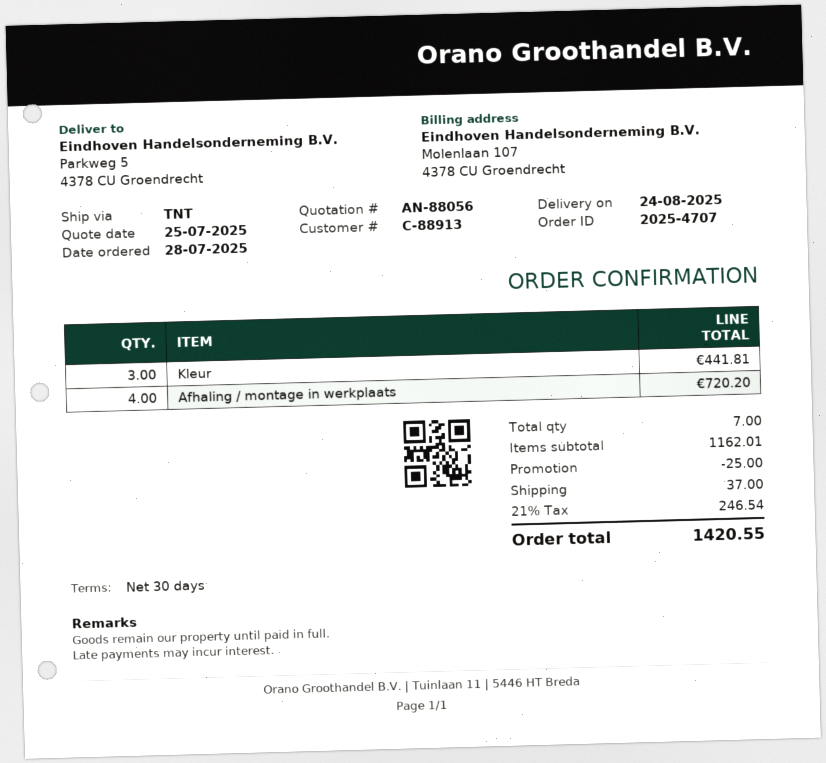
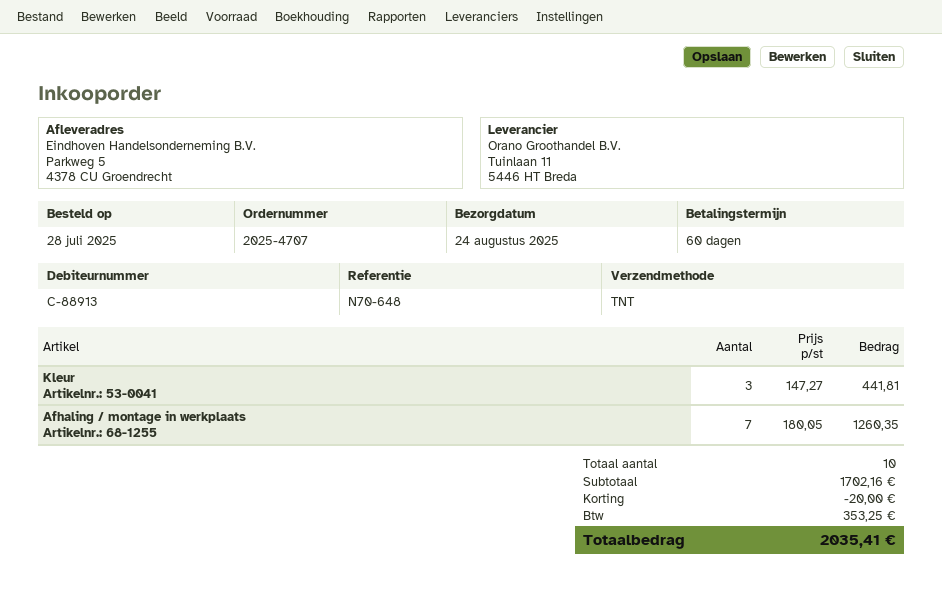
payment terms: 30 days -> 60 days
Afhaling / montage in werkplaats: 4 for 720.20 -> 7 for 1260.35
total quantity: 7 -> 10
subtotal: 1162.01 -> 1702.16
discount: 25.00 -> 20.00
shipping: 37.00 -> none
tax: 246.54 -> 353.25
total: 1420.55 -> 2035.41

